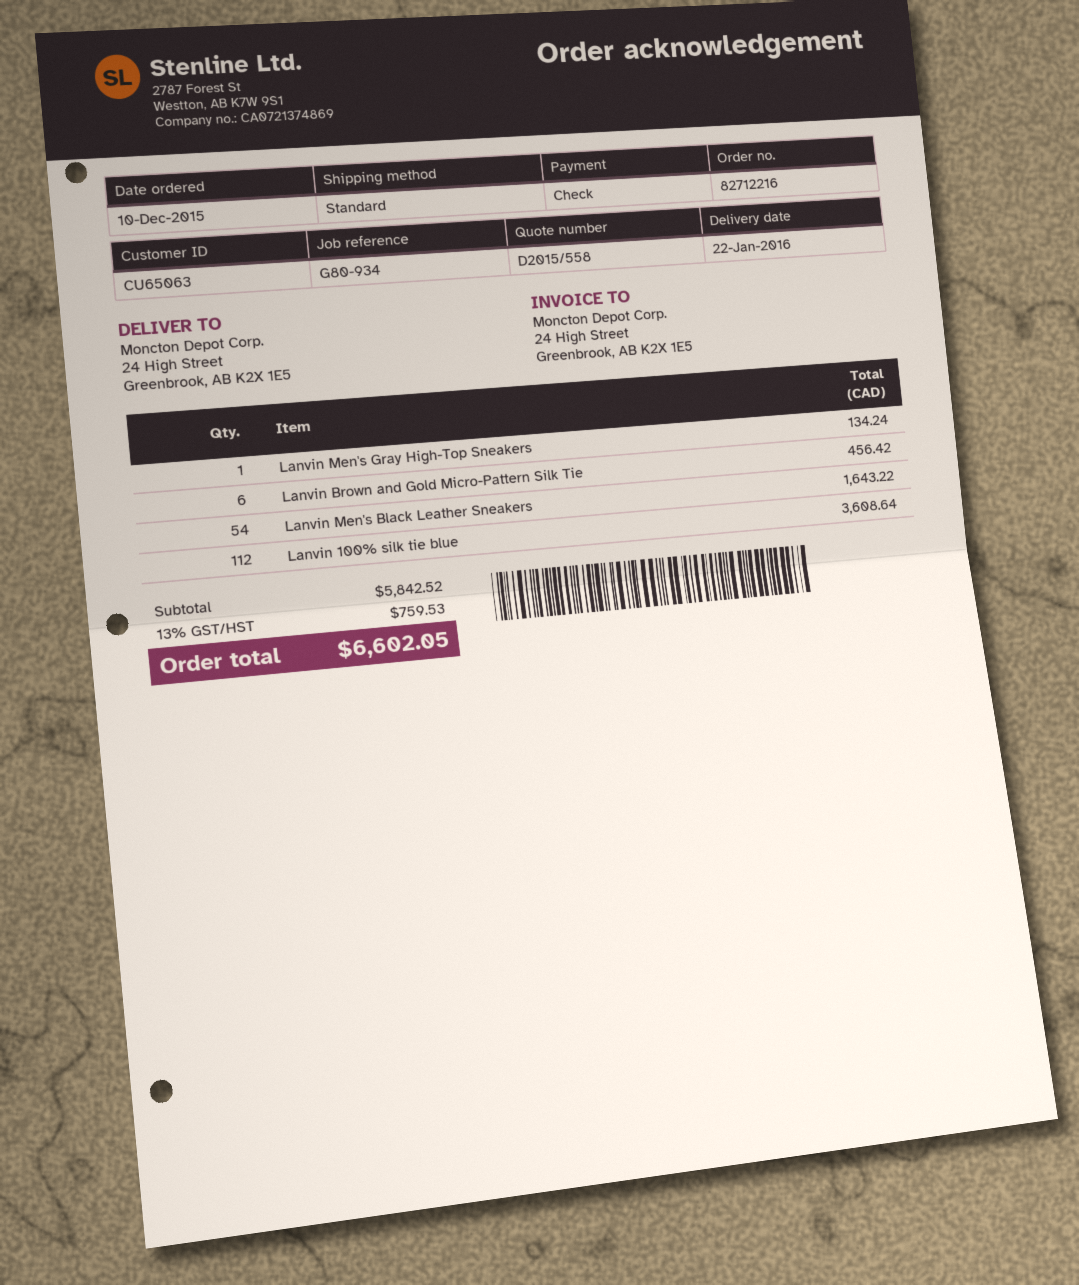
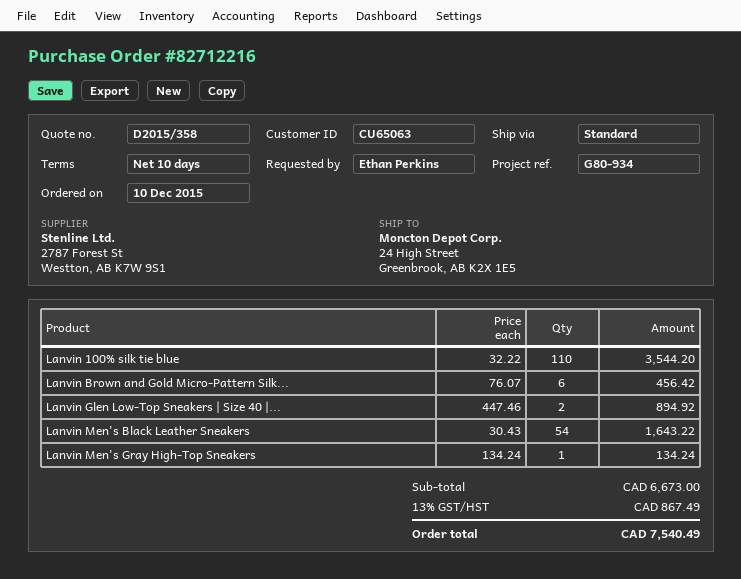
quote number: D2015/558 -> D2015/358
Lanvin 100% silk tie blue: 112 for 3608.64 -> 110 for 3544.20
Lanvin Glen Low-Top Sneakers | Size 40 |...: none -> 2 for 894.92
subtotal: 5842.52 -> 6673.00
tax: 13% = 759.53 -> 13% = 867.49
total: 6602.05 -> 7540.49

